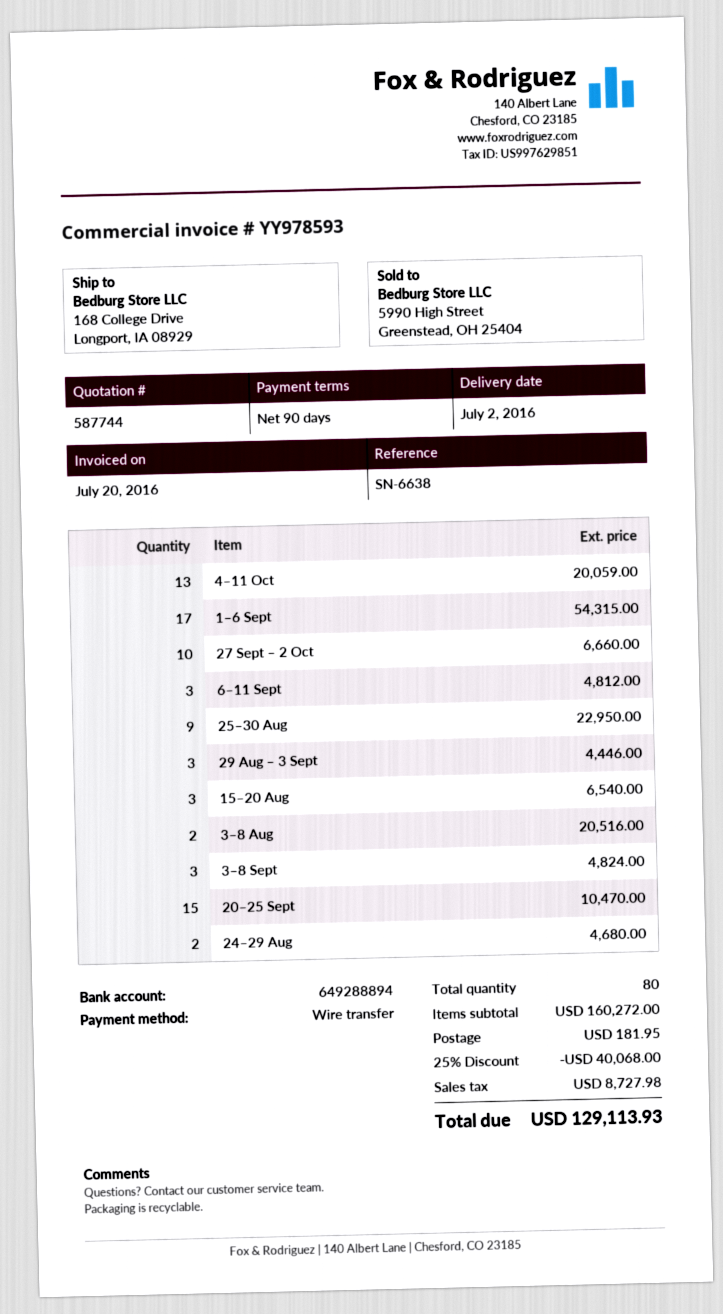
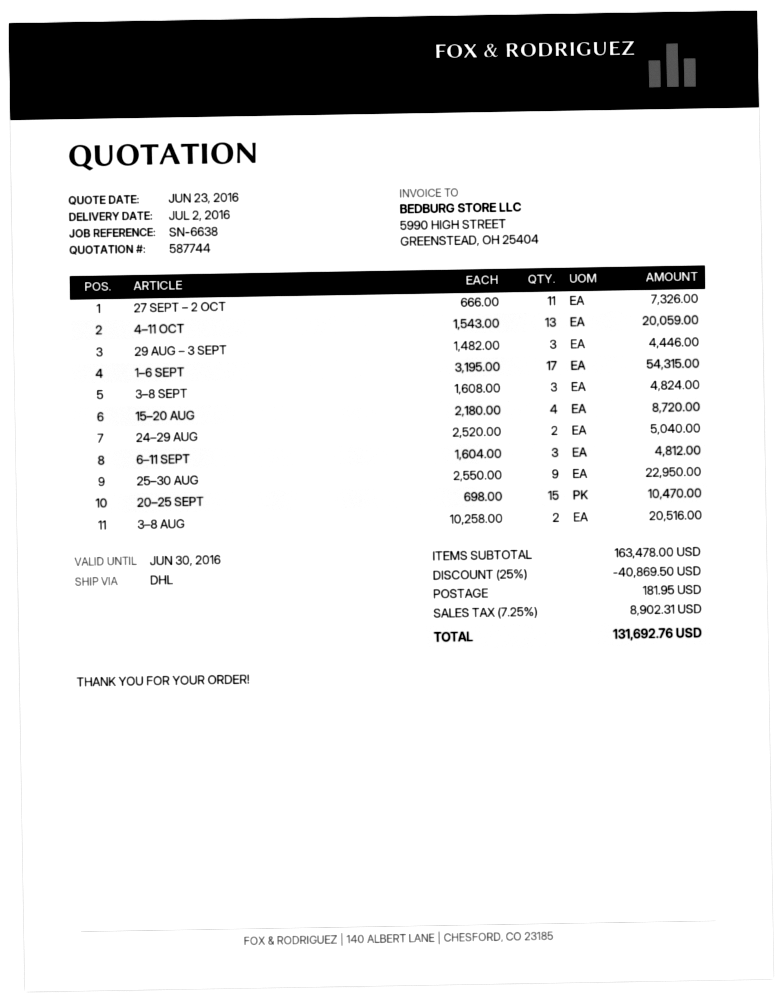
27 Sept – 2 Oct: 10 for 6660.00 -> 11 for 7326.00
15–20 Aug: 3 for 6540.00 -> 4 for 8720.00
24–29 Aug: 2 for 4680.00 -> 2 for 5040.00
subtotal: 160272.00 -> 163478.00
discount: 25% = 40068.00 -> 25% = 40869.50
tax: 8727.98 -> 8902.31
total: 129113.93 -> 131692.76

